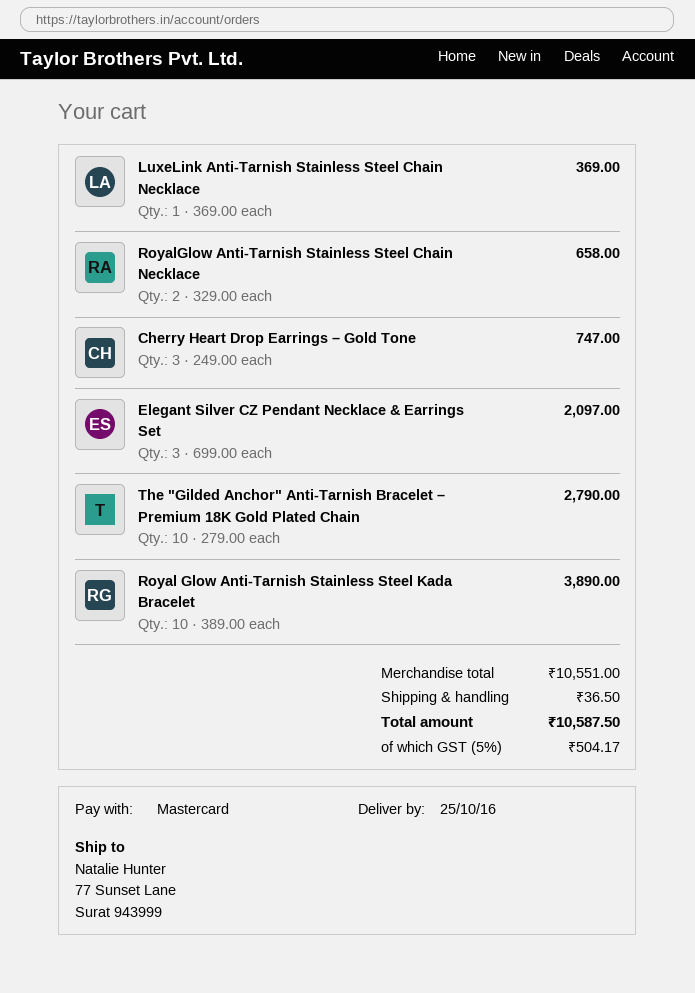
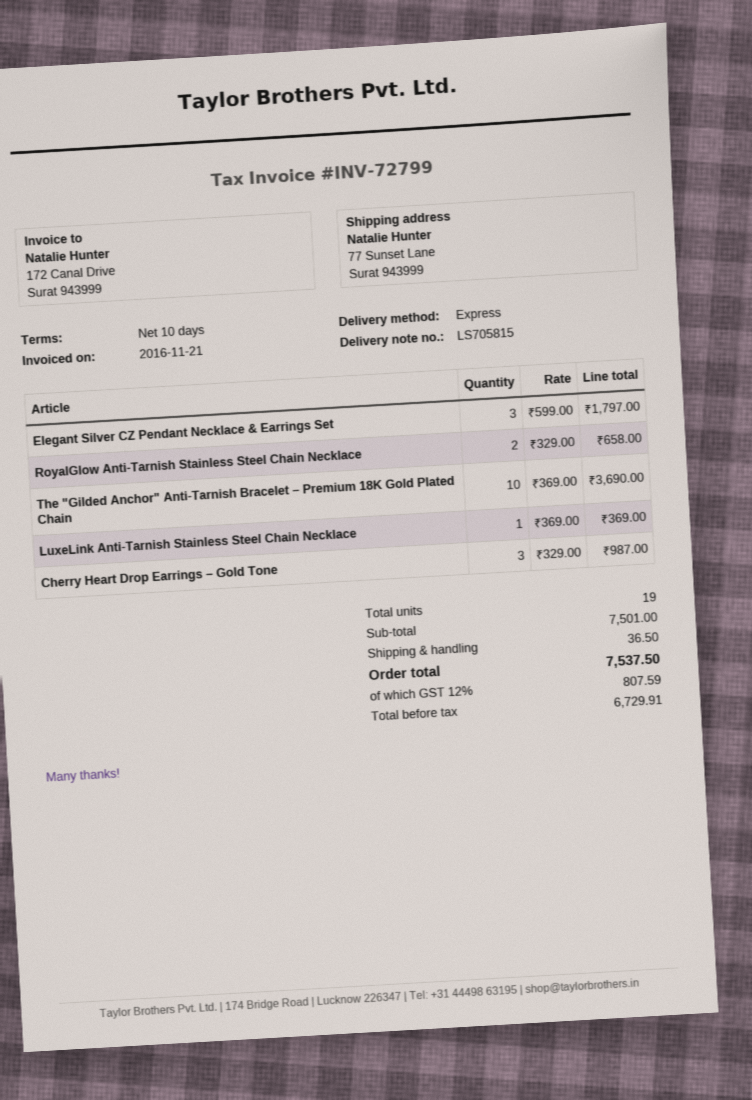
Cherry Heart Drop Earrings – Gold Tone: 3 x 249.00 = 747.00 -> 3 x 329.00 = 987.00
Elegant Silver CZ Pendant Necklace & Earrings Set: 3 x 699.00 = 2097.00 -> 3 x 599.00 = 1797.00
The "Gilded Anchor" Anti-Tarnish Bracelet – Premium 18K Gold Plated Chain: 10 x 279.00 = 2790.00 -> 10 x 369.00 = 3690.00
Royal Glow Anti-Tarnish Stainless Steel Kada Bracelet: 10 x 389.00 = 3890.00 -> none
subtotal: 10551.00 -> 7501.00
tax: 5% = 504.17 -> 12% = 807.59
total: 10587.50 -> 7537.50

